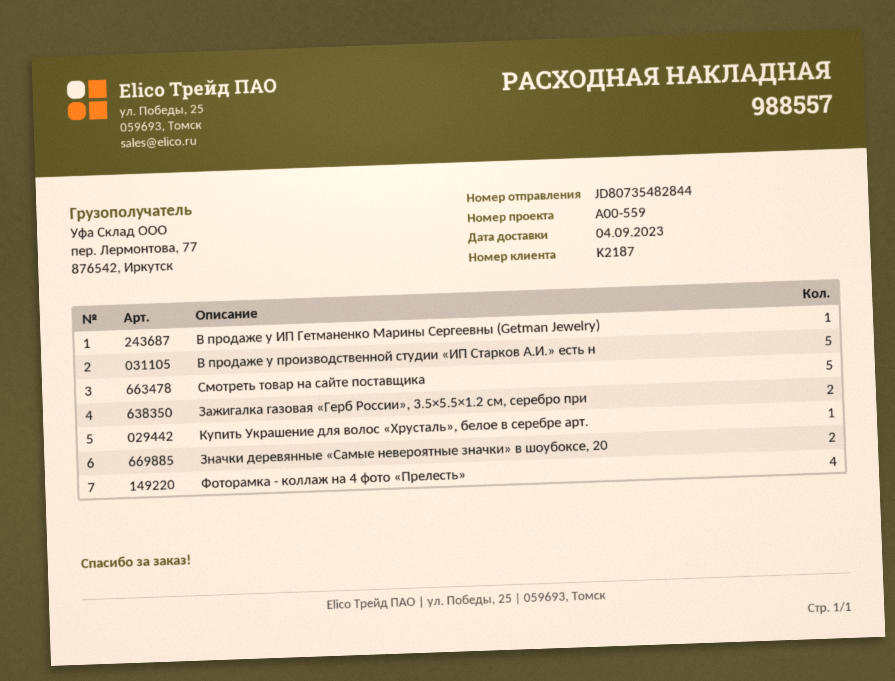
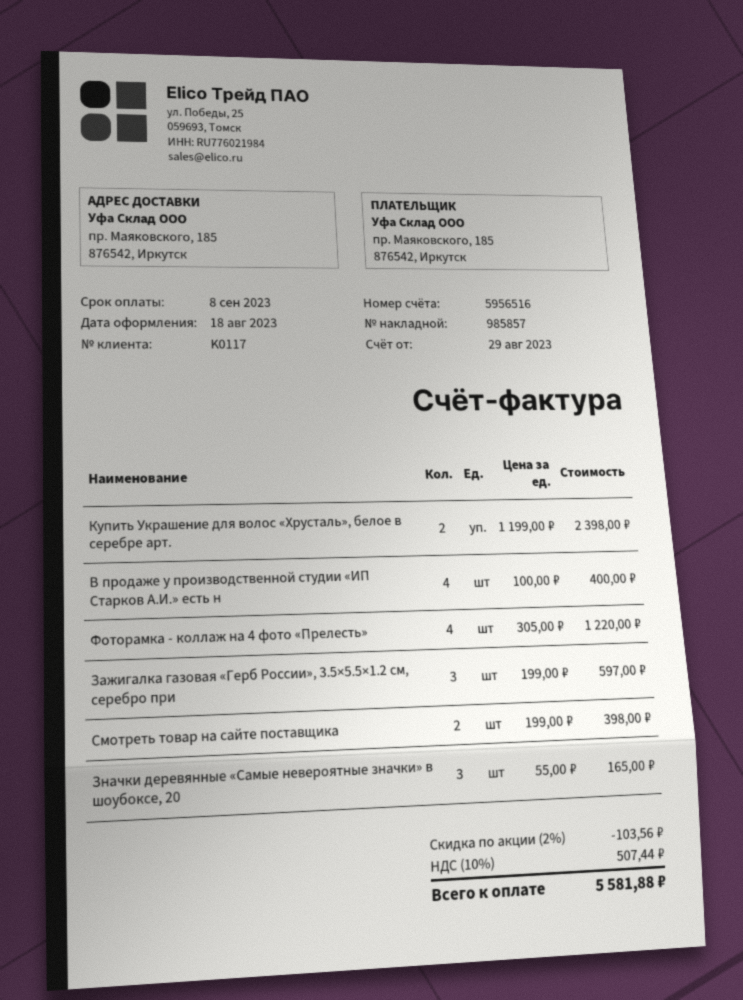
delivery note number: 988557 -> 985857
customer number: K2187 -> K0117
ship to: пер. Лермонтова, 77, 876542, Иркутск -> пр. Маяковского, 185, 876542, Иркутск
В продаже у ИП Гетманенко Марины Сергеевны (Getman Jewelry): 1 -> none
В продаже у производственной студии «ИП Старков А.И.» есть н: 5 -> 4
Смотреть товар на сайте поставщика: 5 -> 2
Зажигалка газовая «Герб России», 3.5×5.5×1.2 см, серебро при: 2 -> 3
Купить Украшение для волос «Хрусталь», белое в серебре арт.: 1 -> 2
Значки деревянные «Самые невероятные значки» в шоубоксе, 20: 2 -> 3

